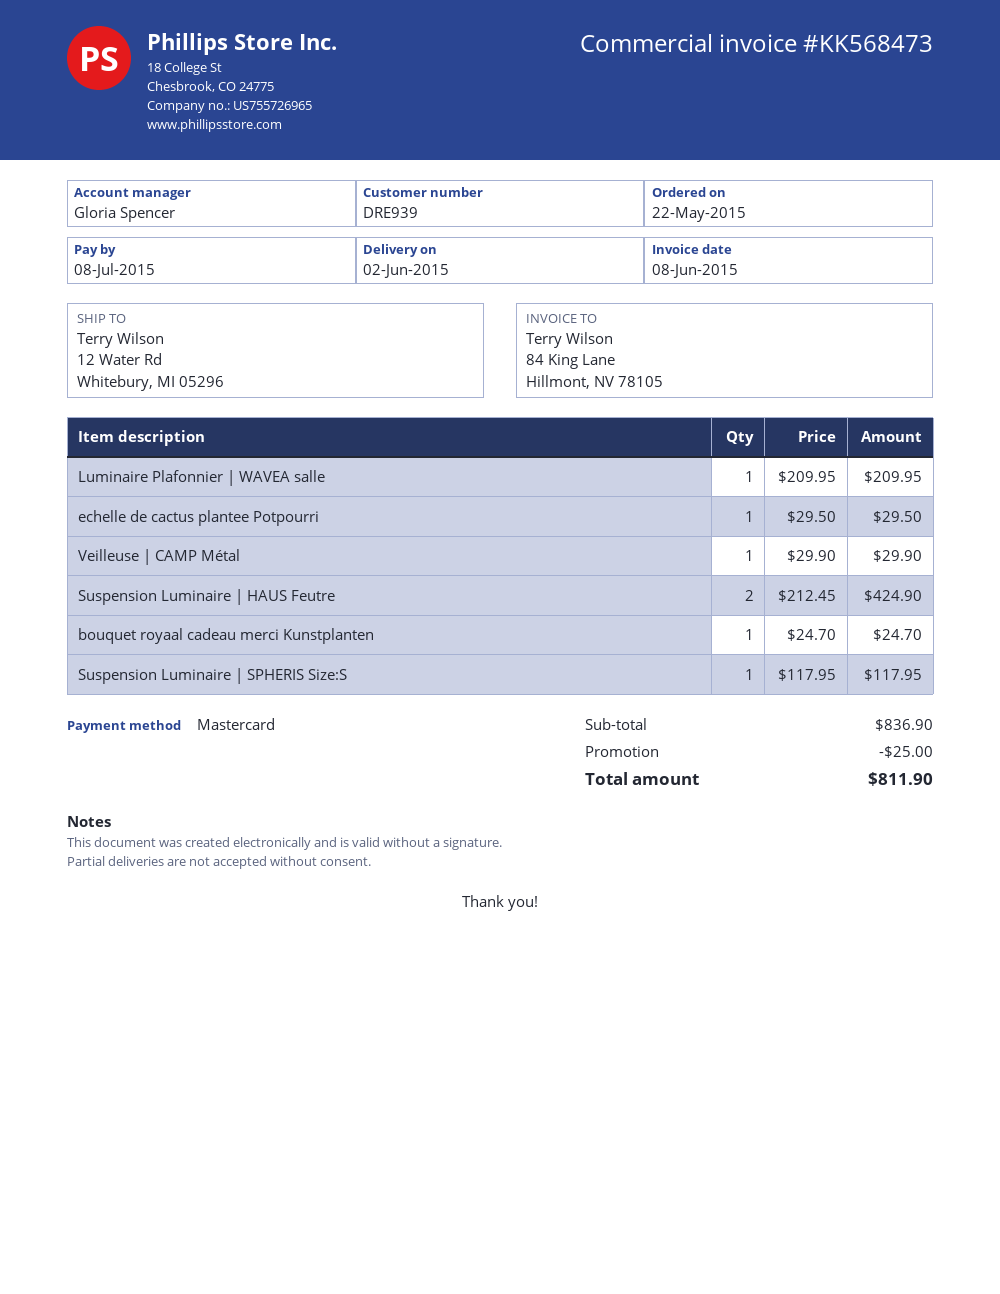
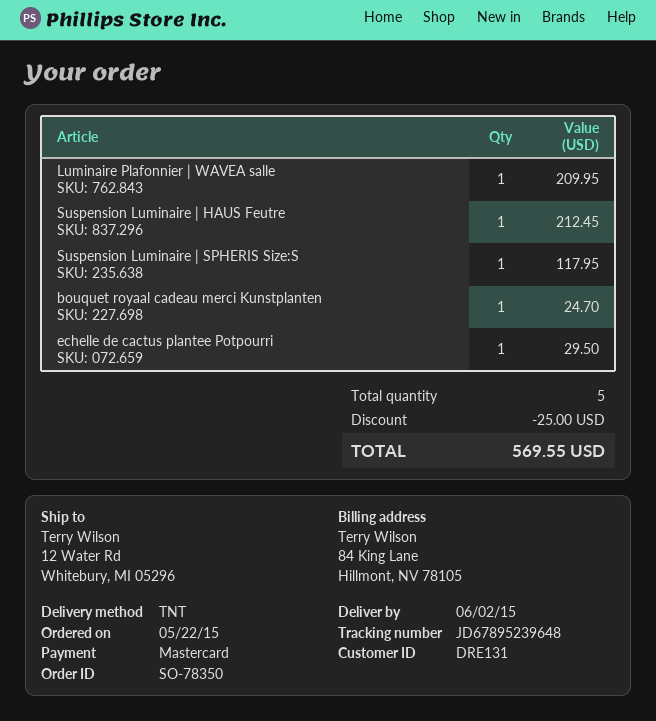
customer number: DRE939 -> DRE131
Veilleuse | CAMP Métal: 1 for 29.90 -> none
Suspension Luminaire | HAUS Feutre: 2 for 424.90 -> 1 for 212.45
total: 811.90 -> 569.55

